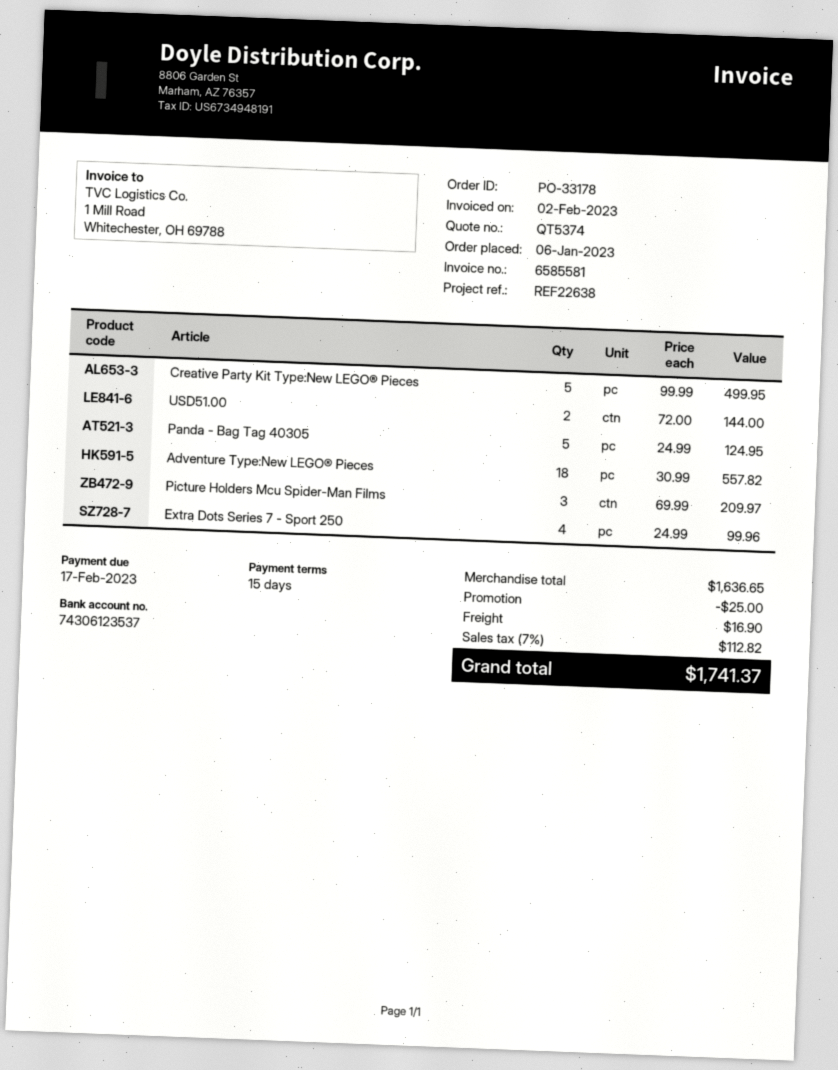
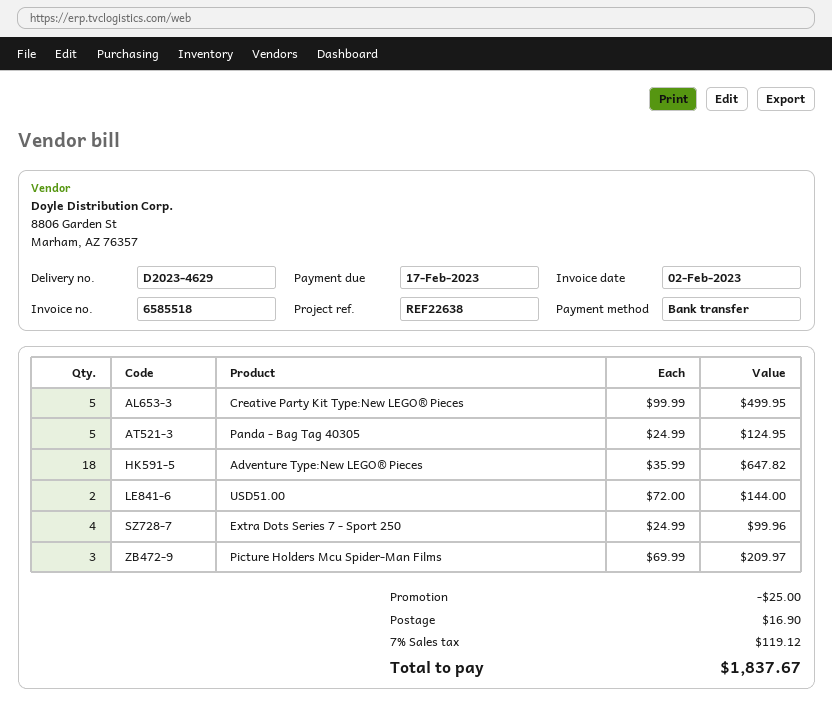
invoice number: 6585581 -> 6585518
Adventure Type:New LEGO® Pieces: 18 x 30.99 = 557.82 -> 18 x 35.99 = 647.82
tax: 7% = 112.82 -> 7% = 119.12
total: 1741.37 -> 1837.67

